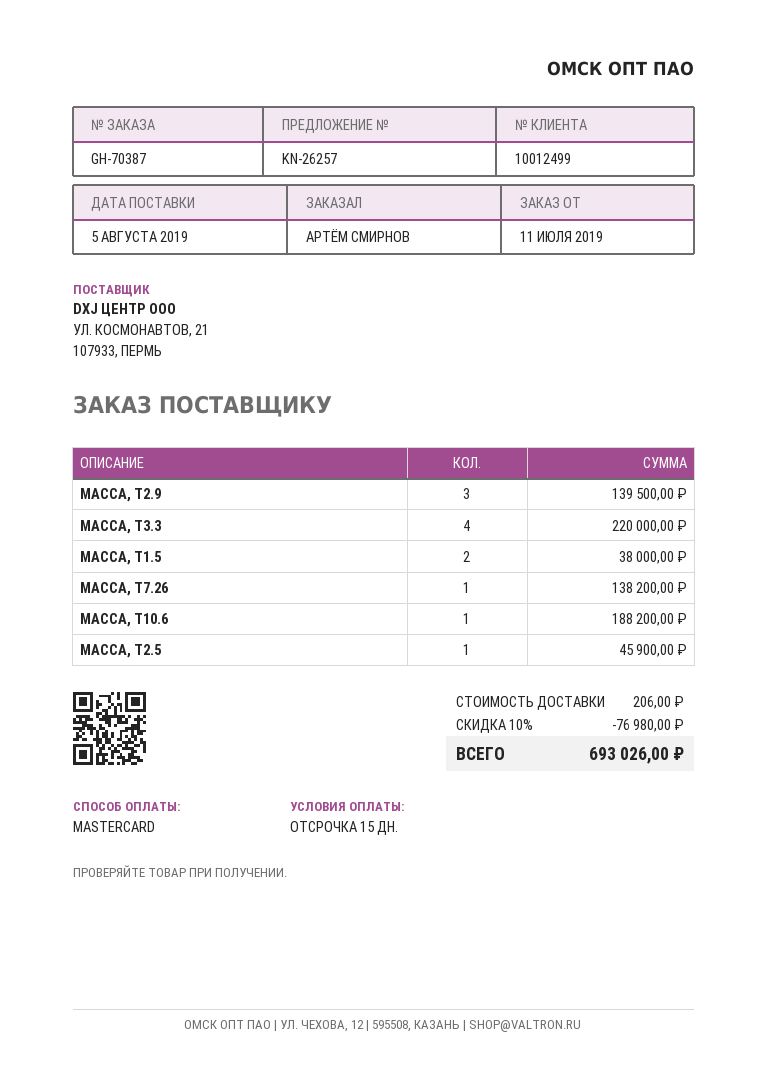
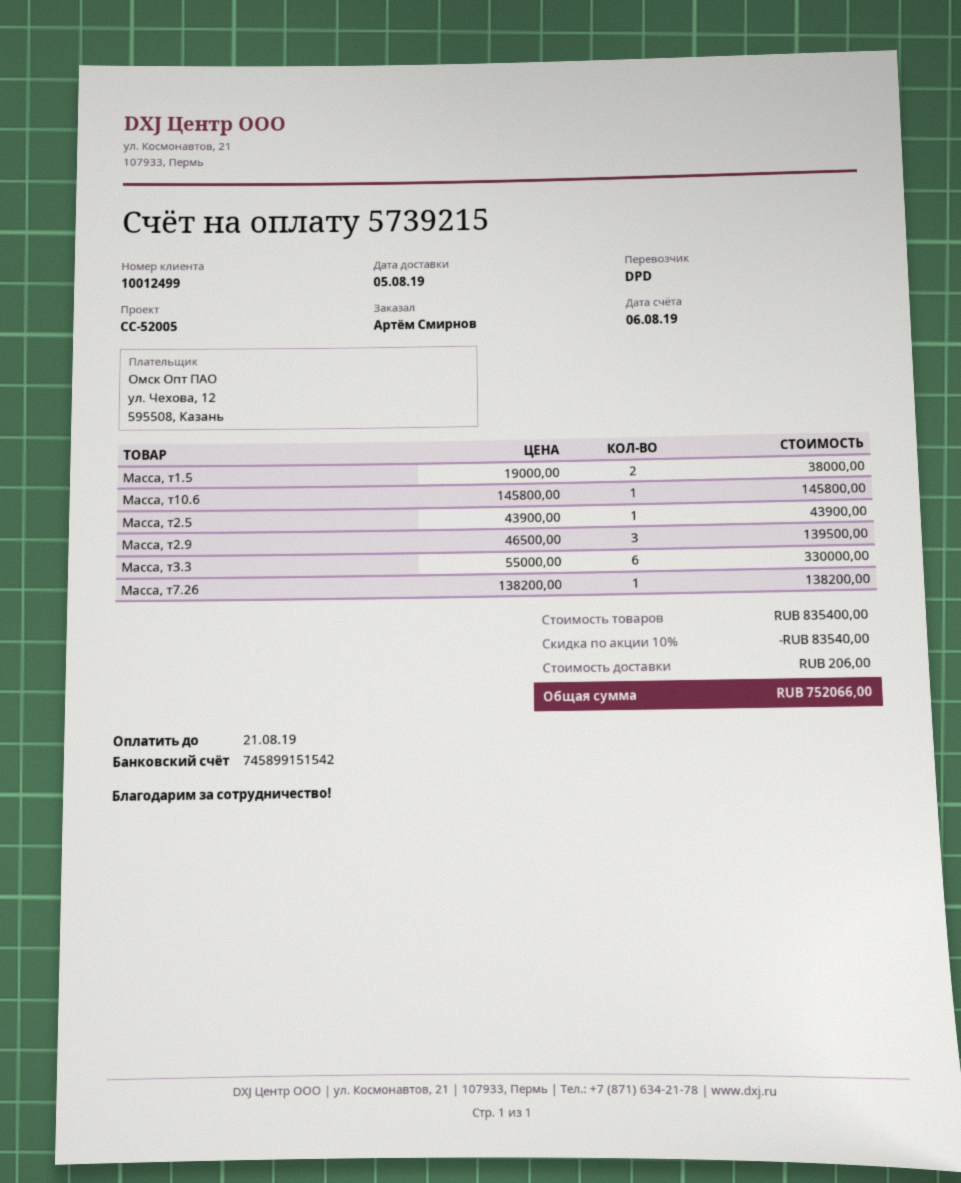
МАССА, Т3.3: 4 for 220000.00 -> 6 for 330000.00
МАССА, Т10.6: 1 for 188200.00 -> 1 for 145800.00
МАССА, Т2.5: 1 for 45900.00 -> 1 for 43900.00
discount: 10% = 76980.00 -> 10% = 83540.00
total: 693026.00 -> 752066.00

